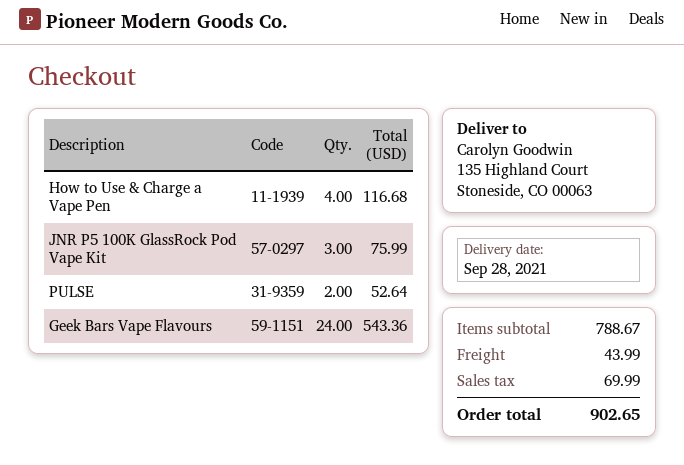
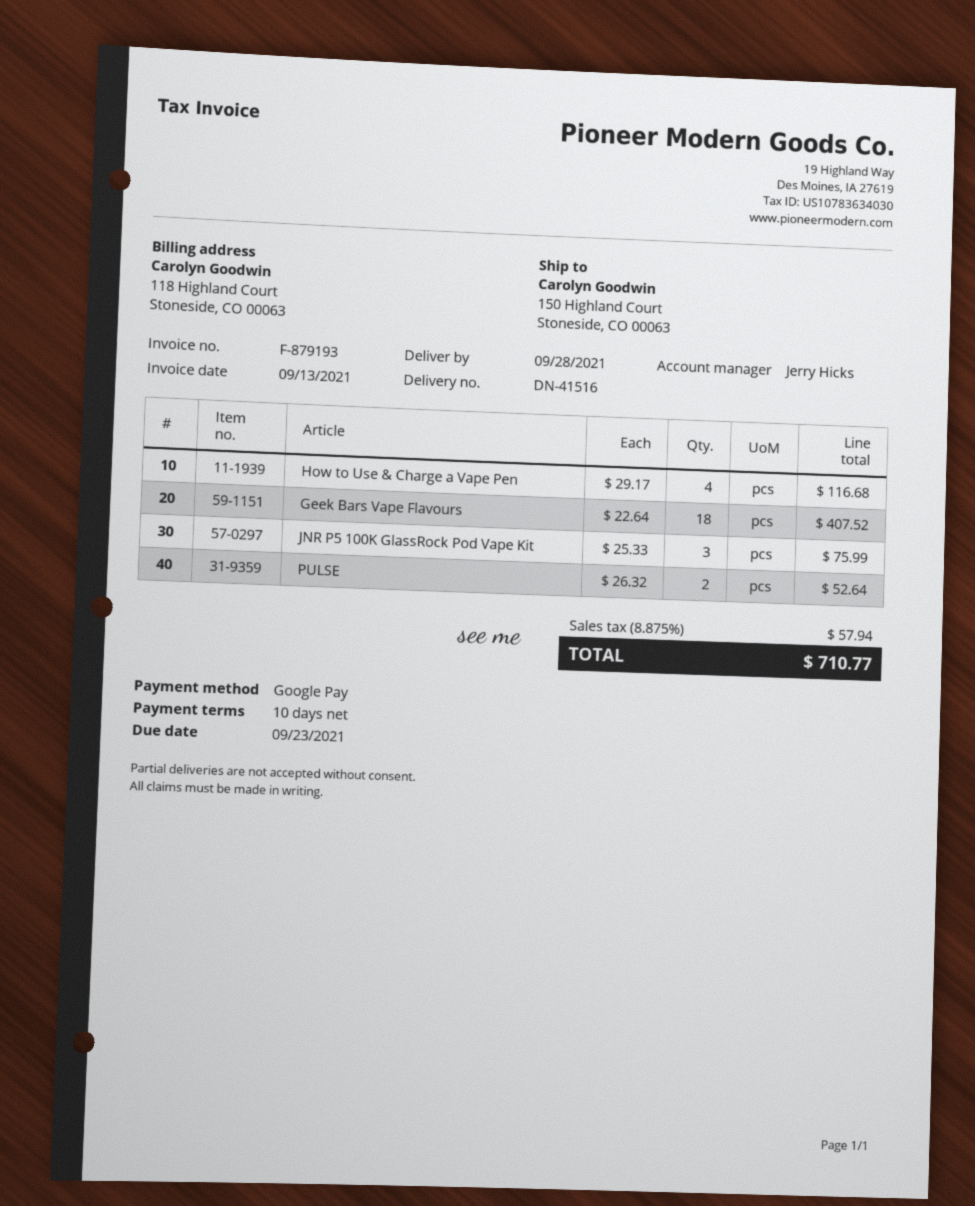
ship to: 135 Highland Court, Stoneside, CO 00063 -> 150 Highland Court, Stoneside, CO 00063
Geek Bars Vape Flavours: 24 for 543.36 -> 18 for 407.52
shipping: 43.99 -> none
tax: 69.99 -> 57.94
total: 902.65 -> 710.77

